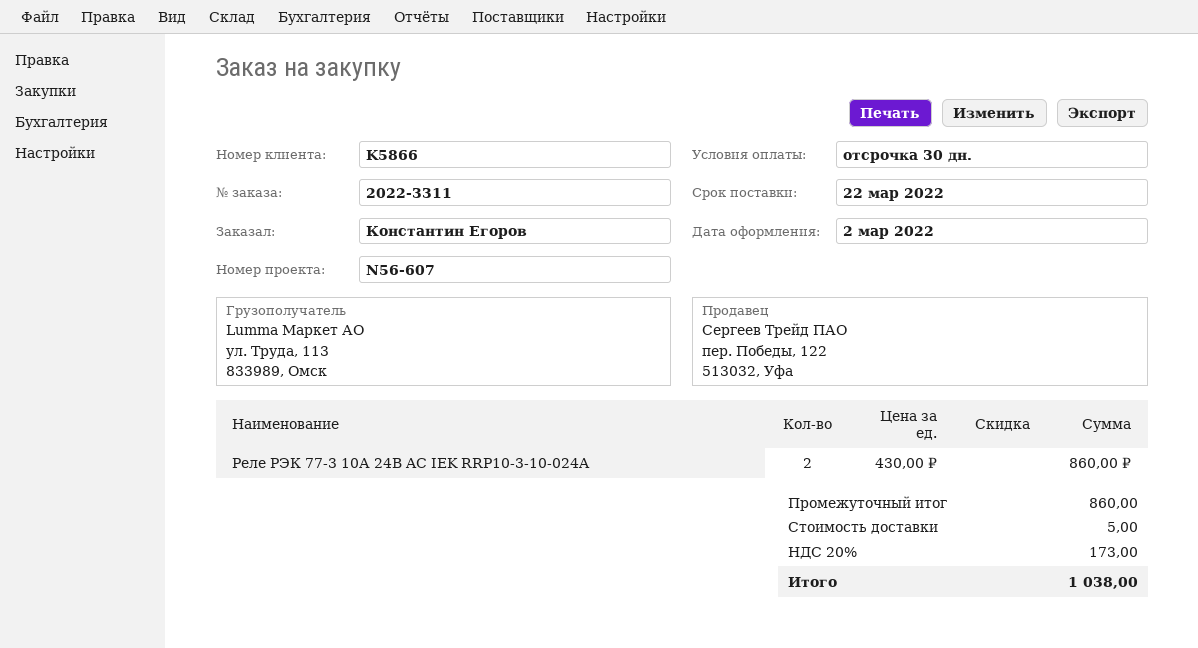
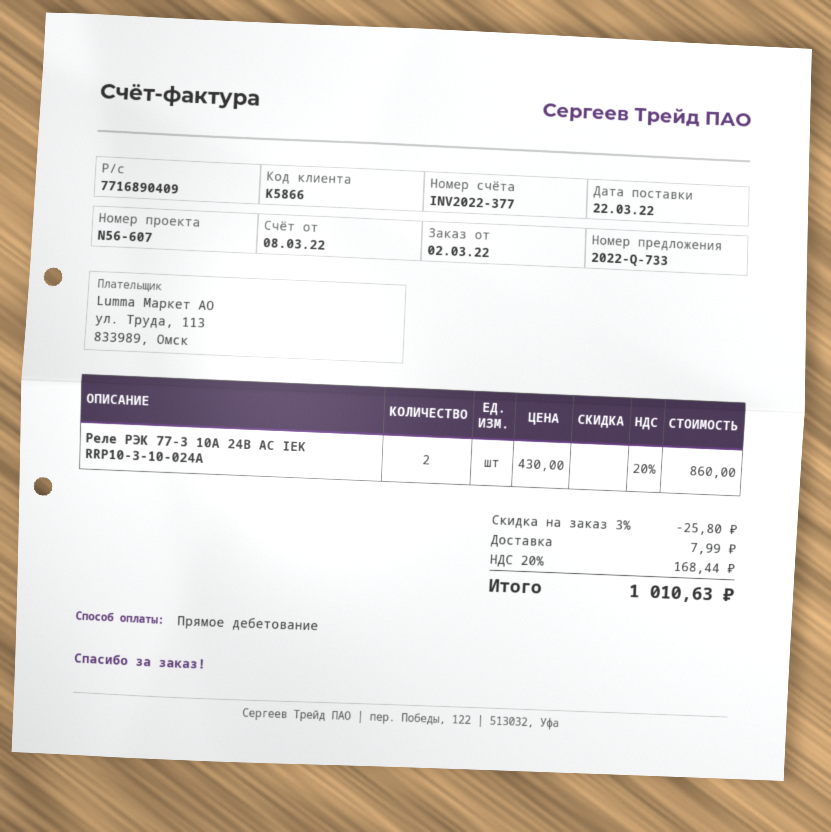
discount: none -> 3% = 25.80
shipping: 5.00 -> 7.99
tax: 20% = 173.00 -> 20% = 168.44
total: 1038.00 -> 1010.63

